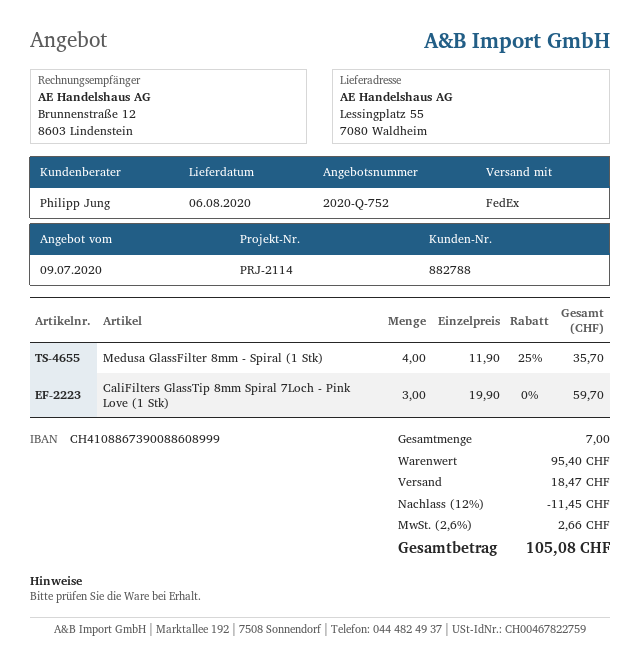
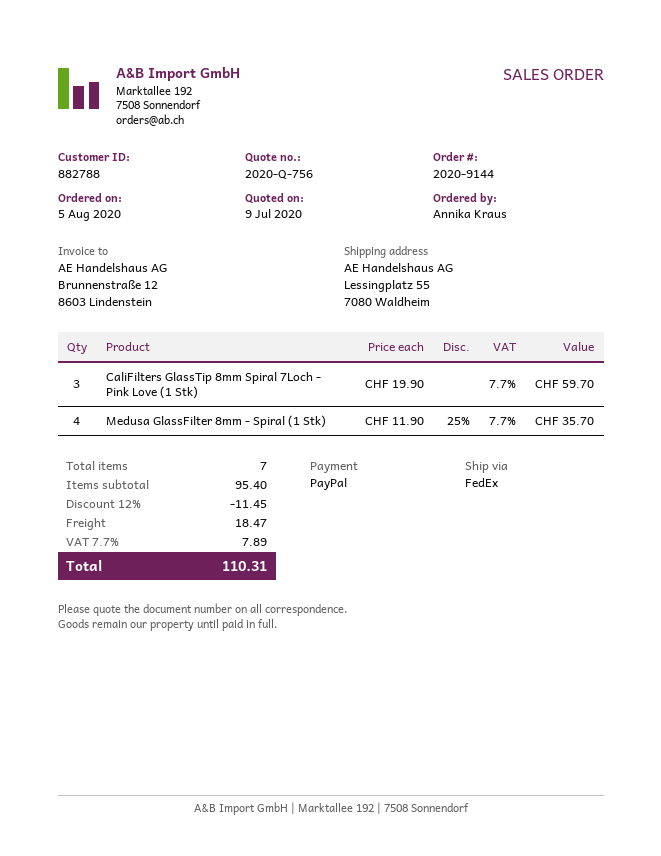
quote number: 2020-Q-752 -> 2020-Q-756
tax: 2.6% = 2.66 -> 7.7% = 7.89
total: 105.08 -> 110.31

